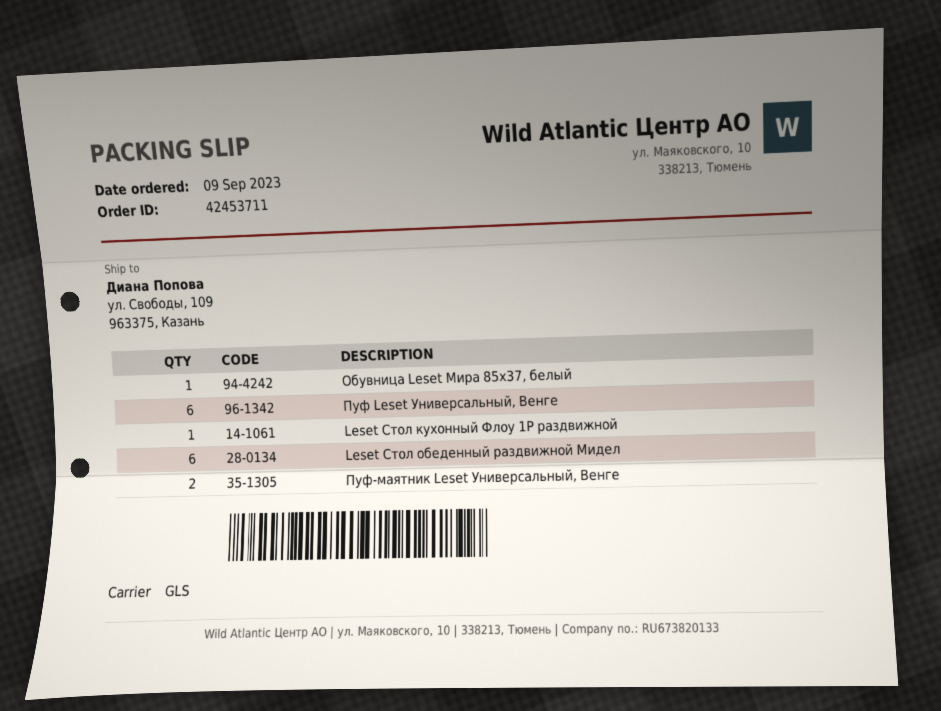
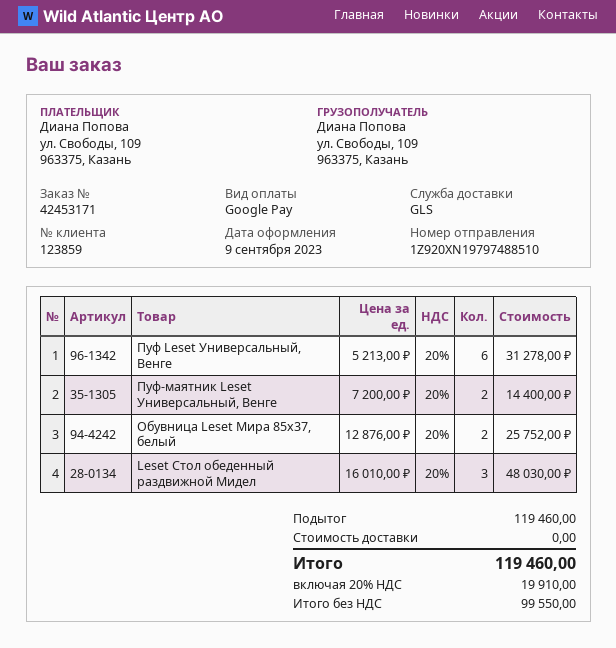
order number: 42453711 -> 42453171
Обувница Leset Мира 85х37, белый: 1 -> 2
Leset Стол кухонный Флоу 1Р раздвижной: 1 -> none
Leset Стол обеденный раздвижной Мидел: 6 -> 3

